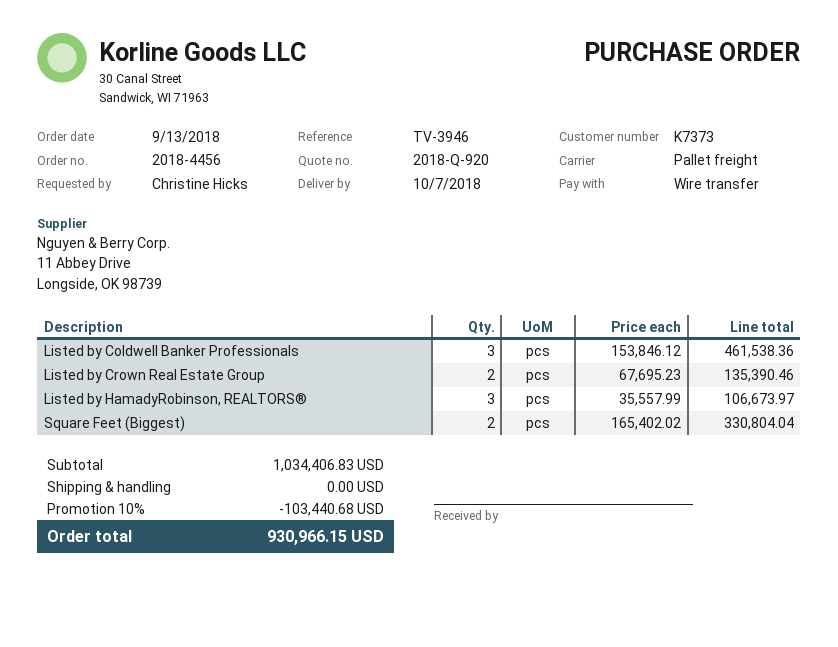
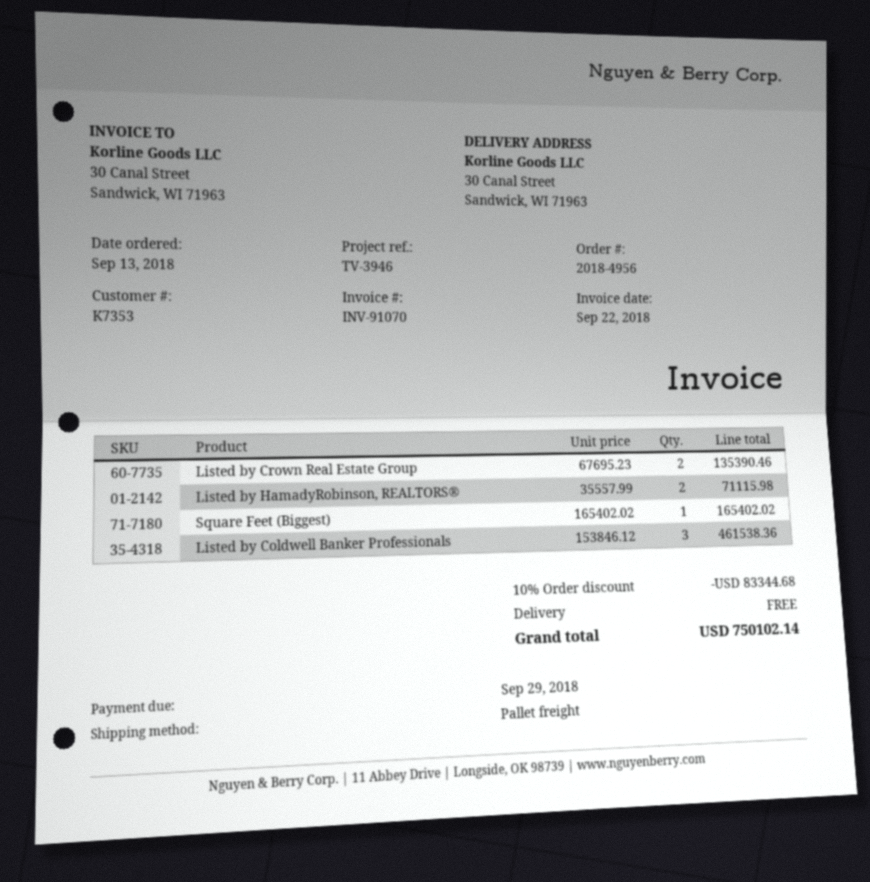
order number: 2018-4456 -> 2018-4956
customer number: K7373 -> K7353
Listed by HamadyRobinson, REALTORS®: 3 x 35557.99 = 106673.97 -> 2 x 35557.99 = 71115.98
Square Feet (Biggest): 2 x 165402.02 = 330804.04 -> 1 x 165402.02 = 165402.02
discount: 10% = 103440.68 -> 10% = 83344.68
total: 930966.15 -> 750102.14

